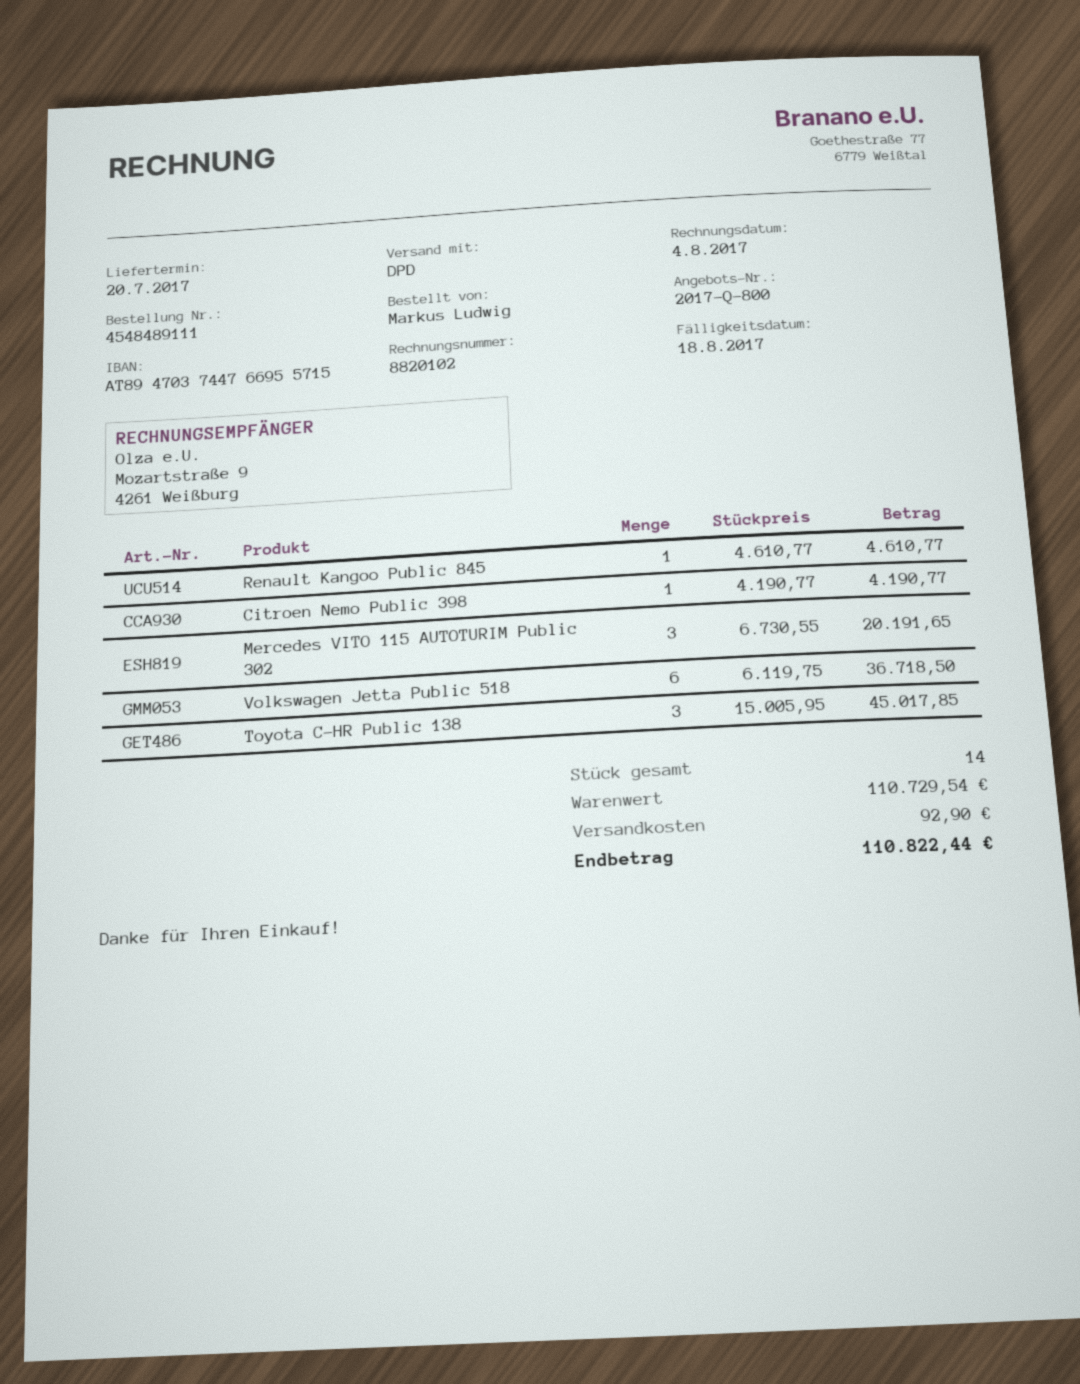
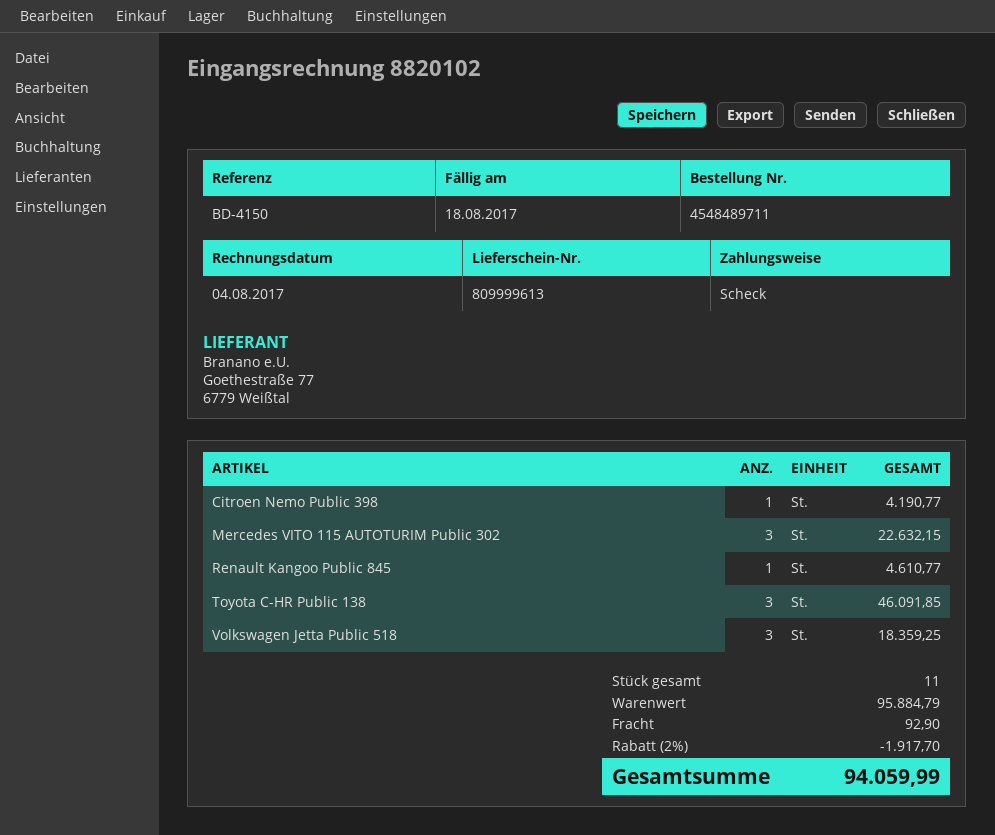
order number: 4548489111 -> 4548489711
Mercedes VITO 115 AUTOTURIM Public 302: 3 for 20191.65 -> 3 for 22632.15
Volkswagen Jetta Public 518: 6 for 36718.50 -> 3 for 18359.25
Toyota C-HR Public 138: 3 for 45017.85 -> 3 for 46091.85
total quantity: 14 -> 11
subtotal: 110729.54 -> 95884.79
discount: none -> 2% = 1917.70
total: 110822.44 -> 94059.99

